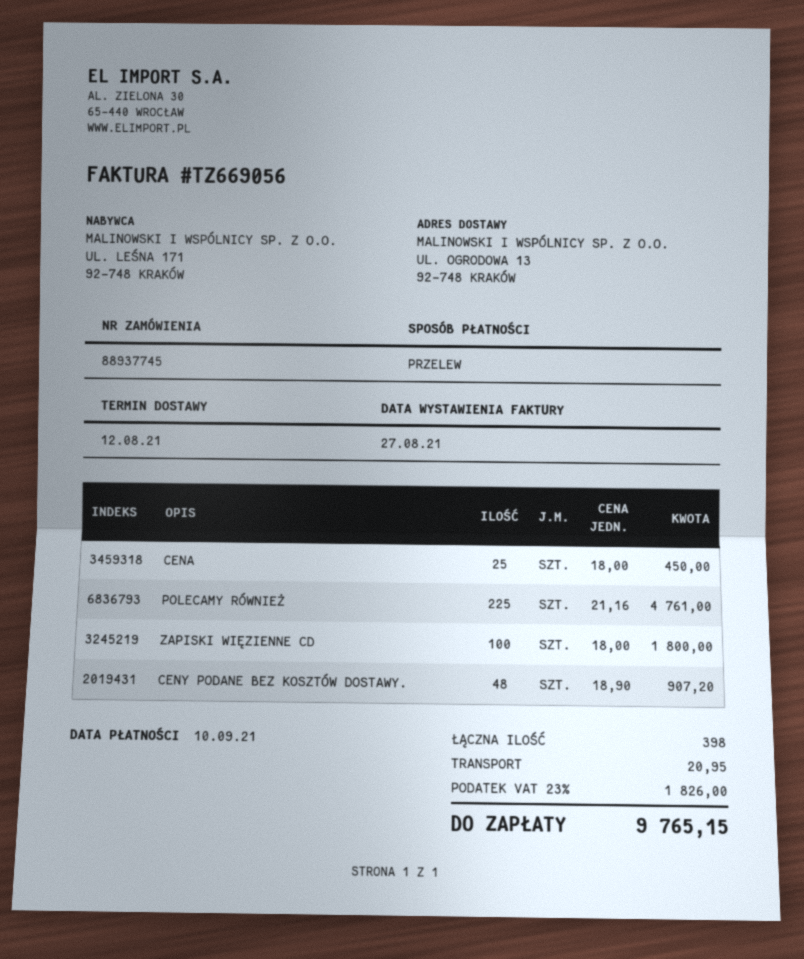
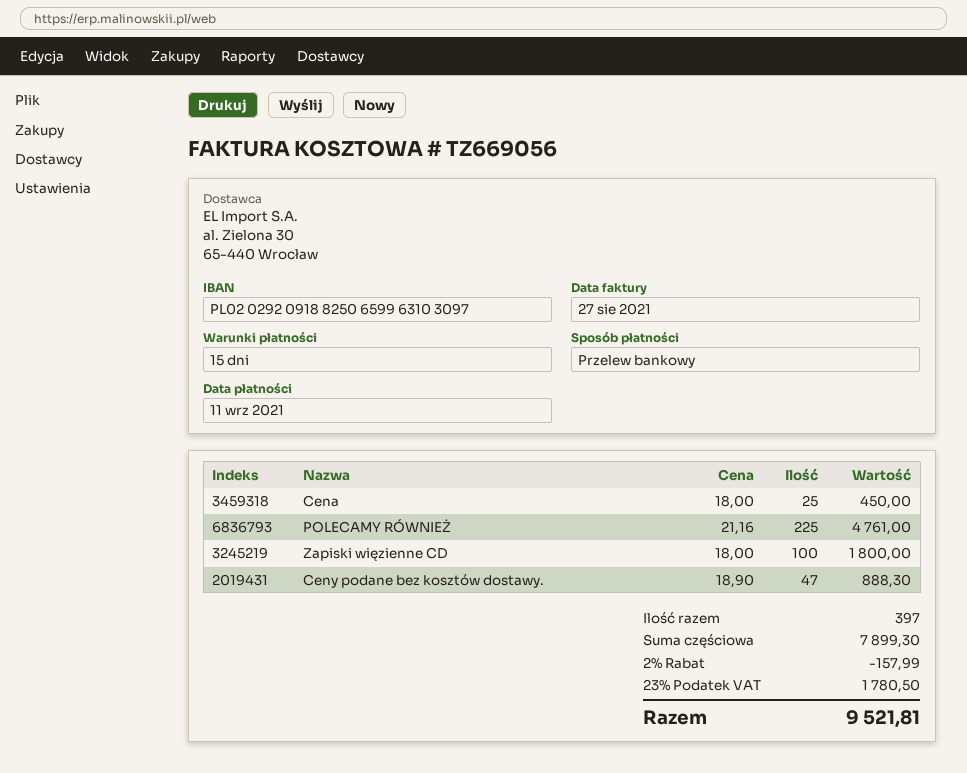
due date: 2021-09-10 -> 2021-09-11
CENY PODANE BEZ KOSZTÓW DOSTAWY.: 48 x 18.90 = 907.20 -> 47 x 18.90 = 888.30
total quantity: 398 -> 397
discount: none -> 2% = 157.99
shipping: 20.95 -> none
tax: 23% = 1826.00 -> 23% = 1780.50
total: 9765.15 -> 9521.81

